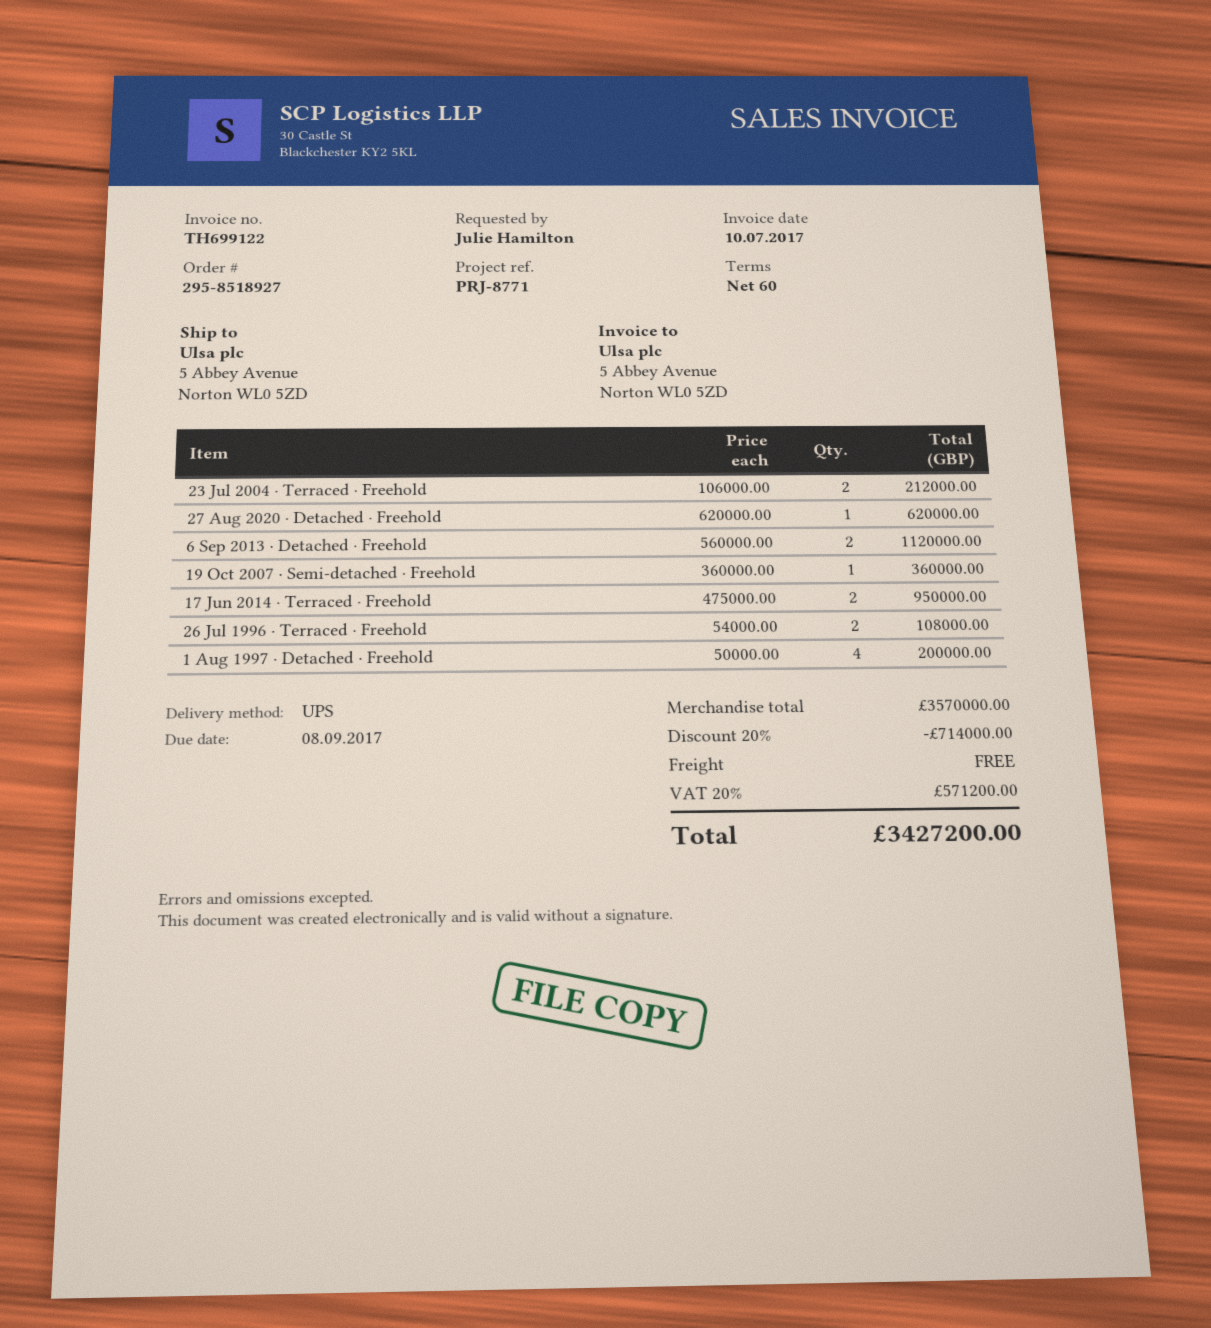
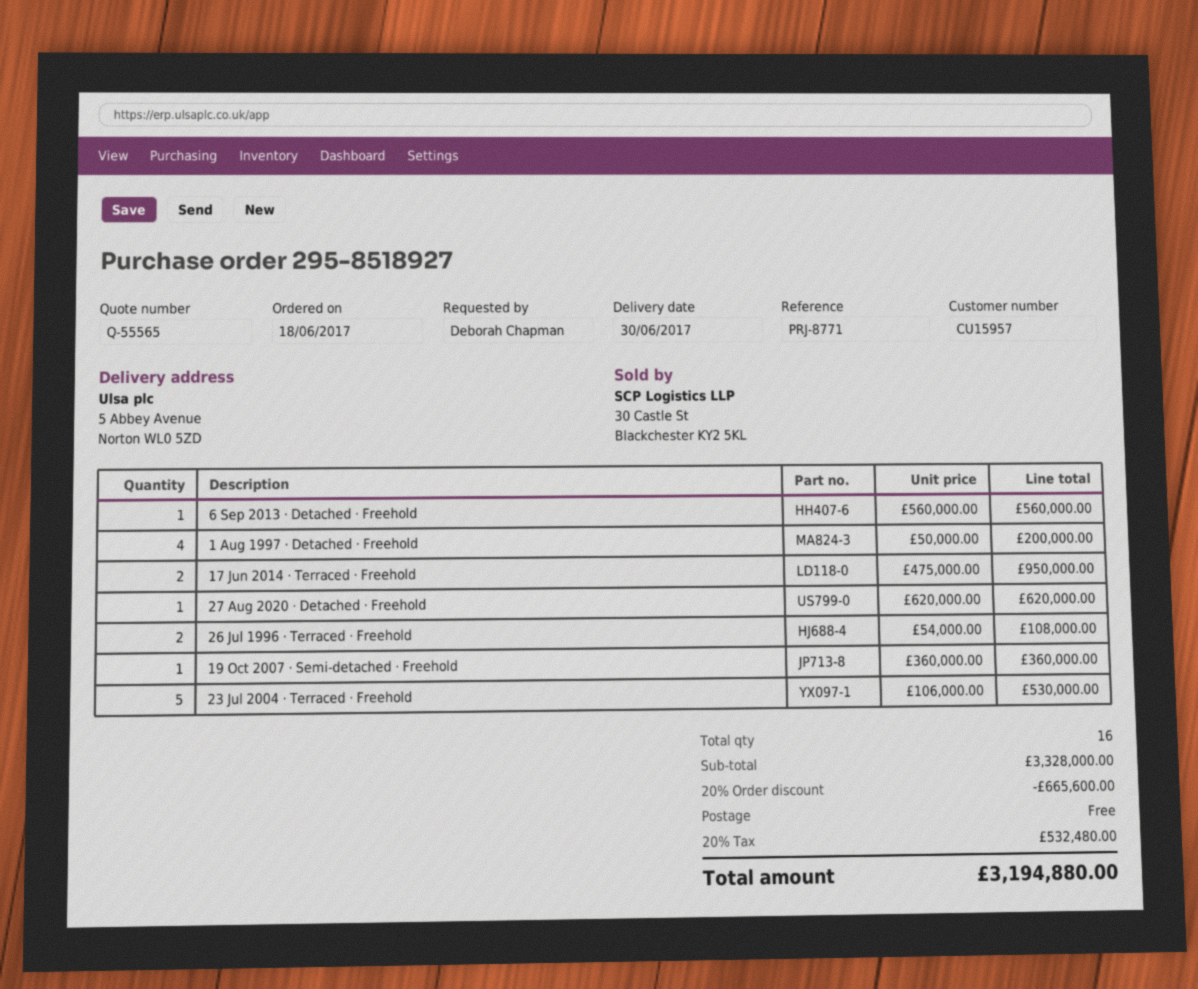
ordered by: Julie Hamilton -> Deborah Chapman
23 Jul 2004 · Terraced · Freehold: 2 x 106000.00 = 212000.00 -> 5 x 106000.00 = 530000.00
6 Sep 2013 · Detached · Freehold: 2 x 560000.00 = 1120000.00 -> 1 x 560000.00 = 560000.00
subtotal: 3570000.00 -> 3328000.00
discount: 20% = 714000.00 -> 20% = 665600.00
tax: 20% = 571200.00 -> 20% = 532480.00
total: 3427200.00 -> 3194880.00

